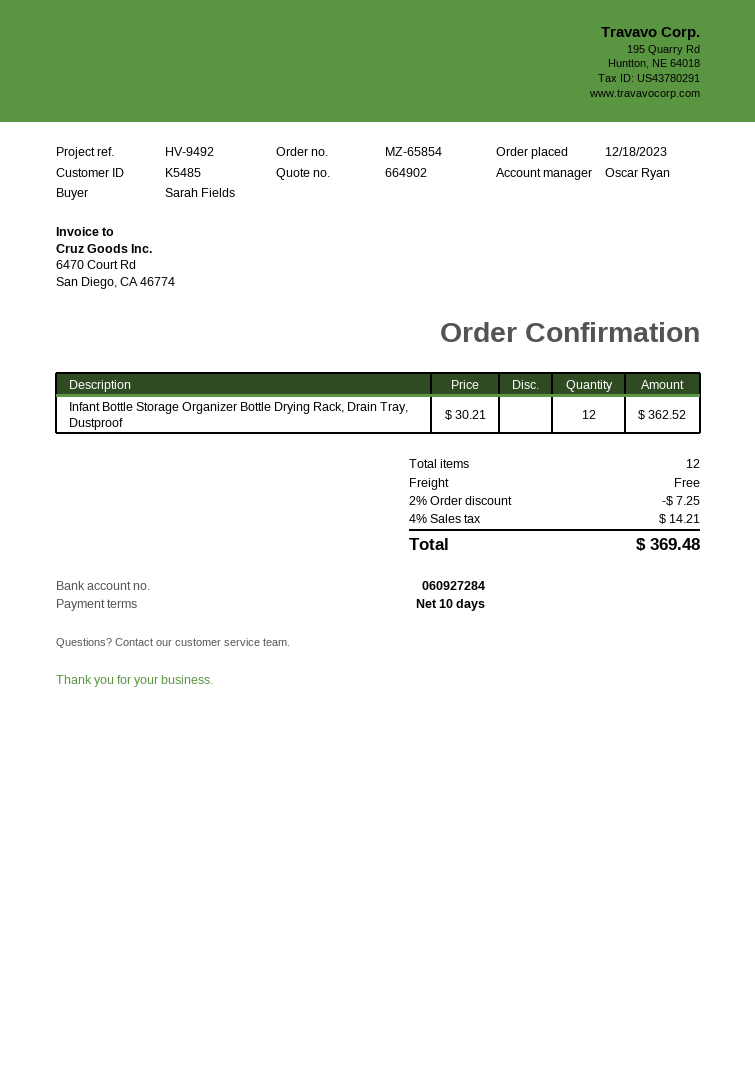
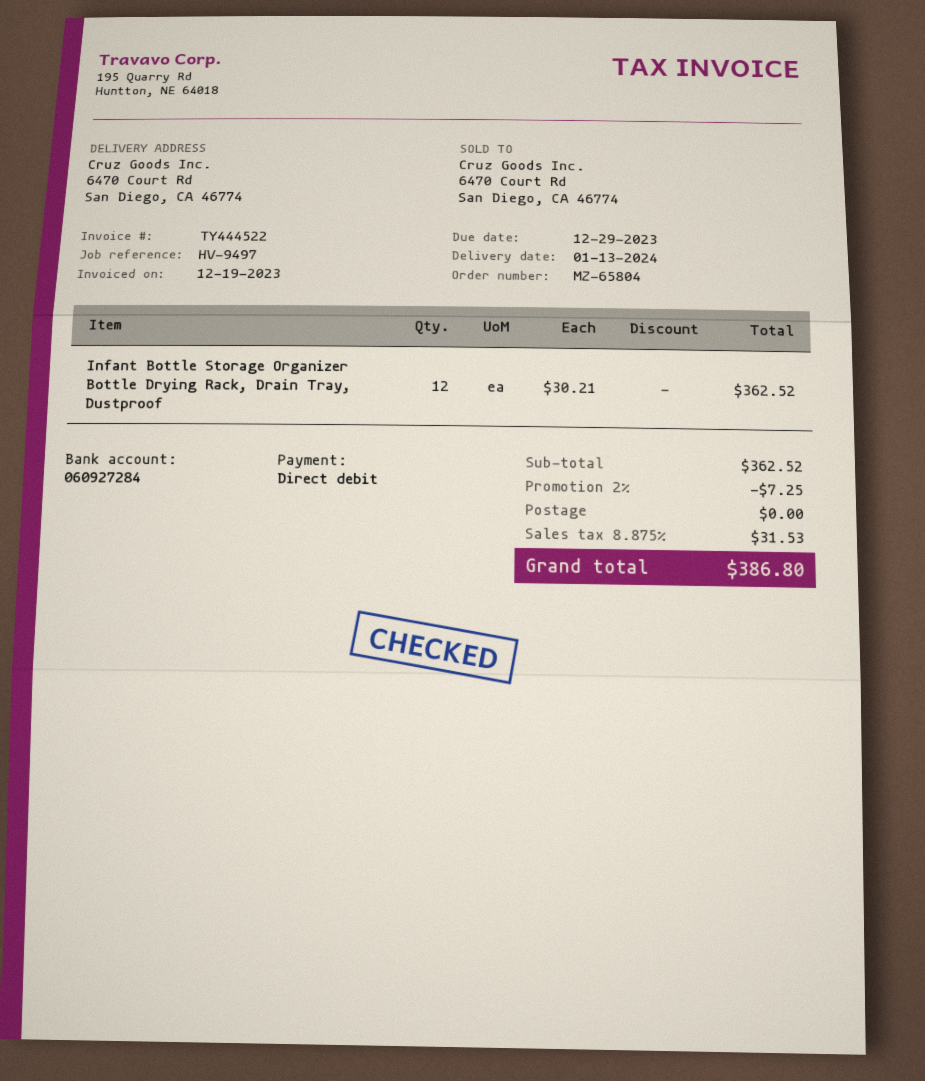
order number: MZ-65854 -> MZ-65804
reference: HV-9492 -> HV-9497
tax: 4% = 14.21 -> 8.875% = 31.53
total: 369.48 -> 386.80

